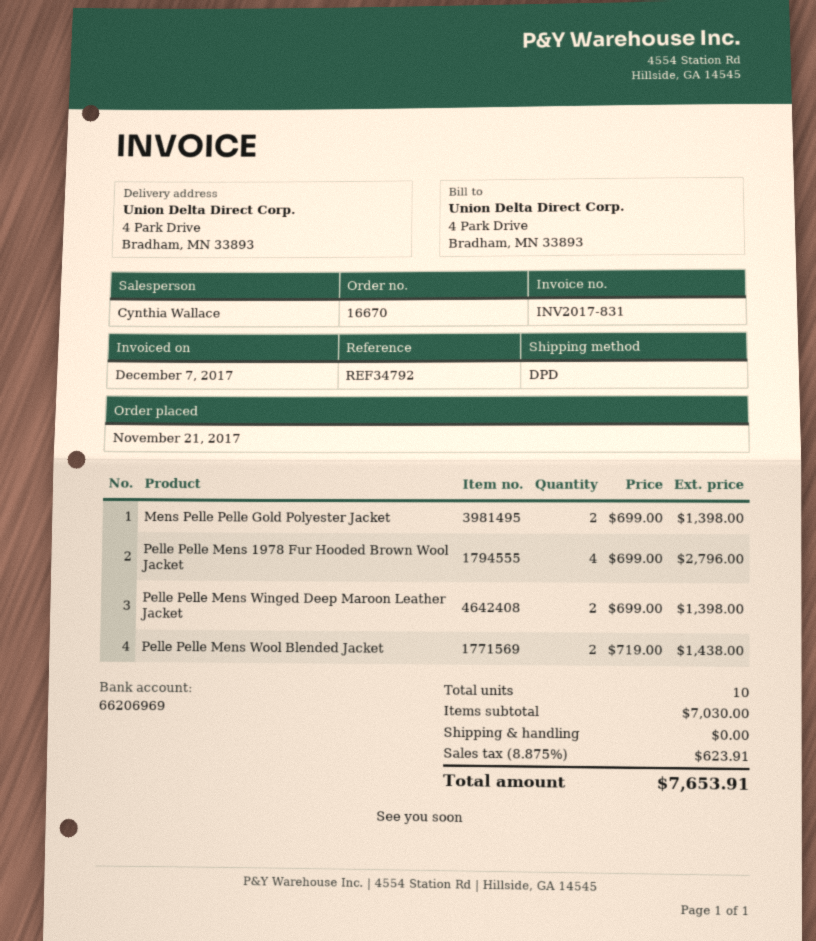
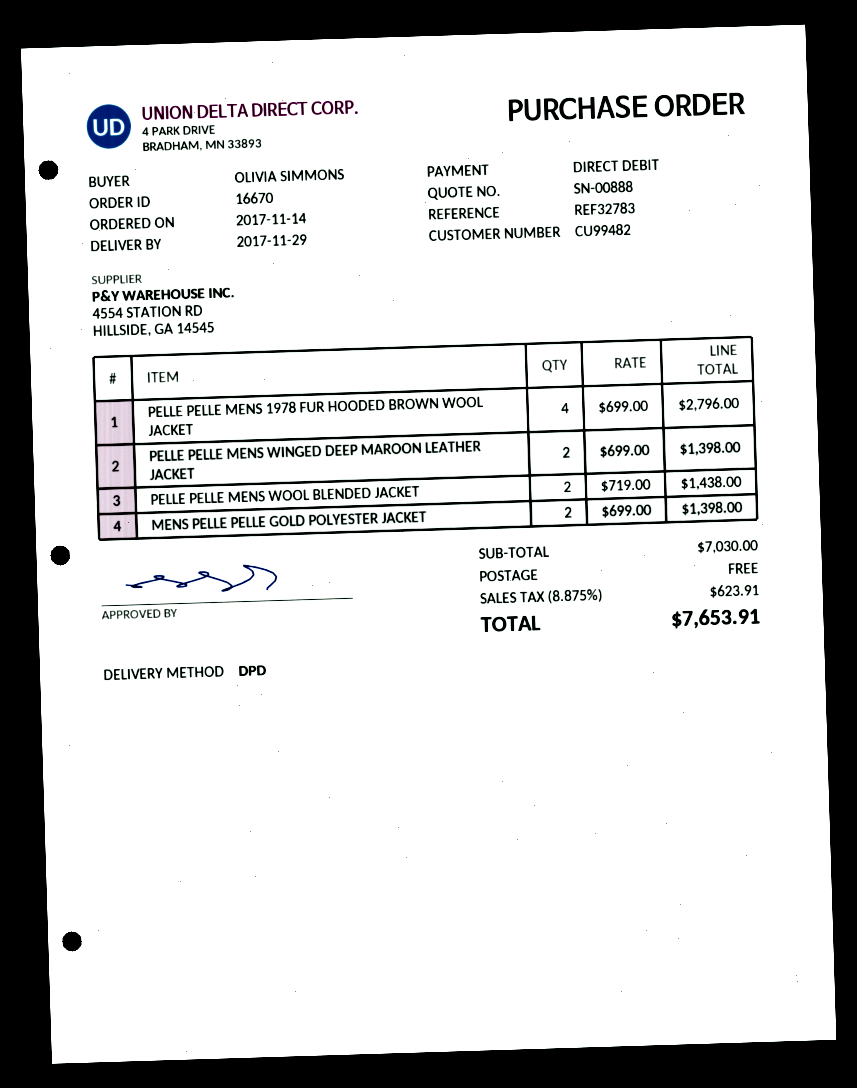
order date: 2017-11-21 -> 2017-11-14
reference: REF34792 -> REF32783

